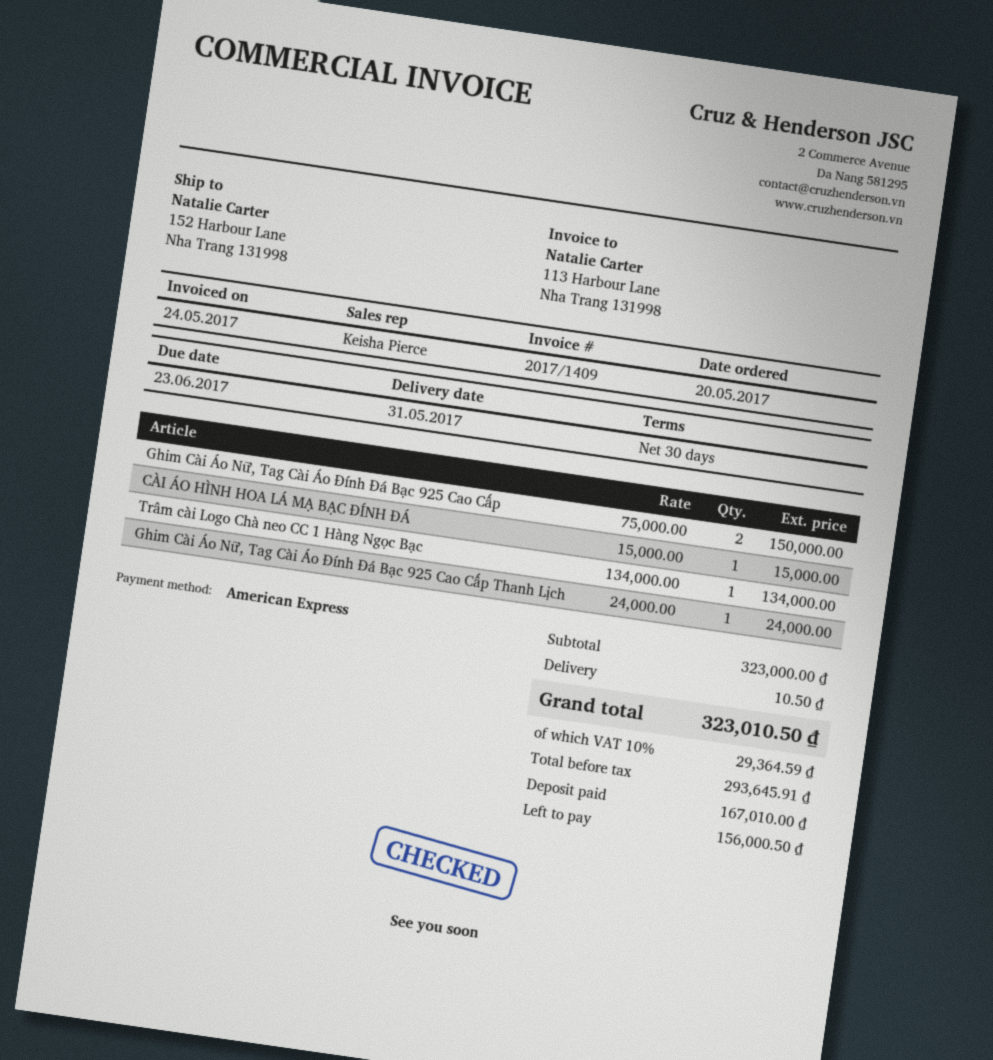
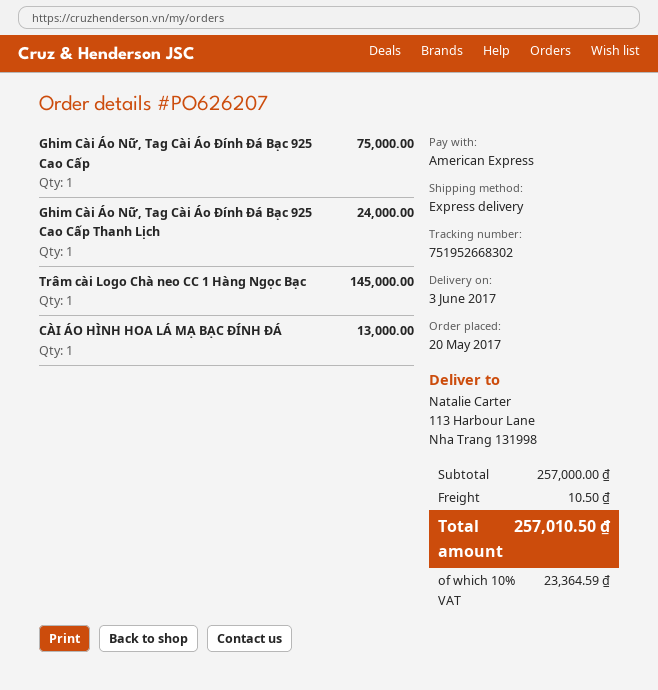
delivery date: 2017-05-31 -> 2017-06-03
ship to: 152 Harbour Lane, Nha Trang 131998 -> 113 Harbour Lane, Nha Trang 131998
Ghim Cài Áo Nữ, Tag Cài Áo Đính Đá Bạc 925 Cao Cấp: 2 for 150000.00 -> 1 for 75000.00
CÀI ÁO HÌNH HOA LÁ MẠ BẠC ĐÍNH ĐÁ: 1 for 15000.00 -> 1 for 13000.00
Trâm cài Logo Chà neo CC 1 Hàng Ngọc Bạc: 1 for 134000.00 -> 1 for 145000.00
subtotal: 323000.00 -> 257000.00
tax: 10% = 29364.59 -> 10% = 23364.59
total: 323010.50 -> 257010.50

